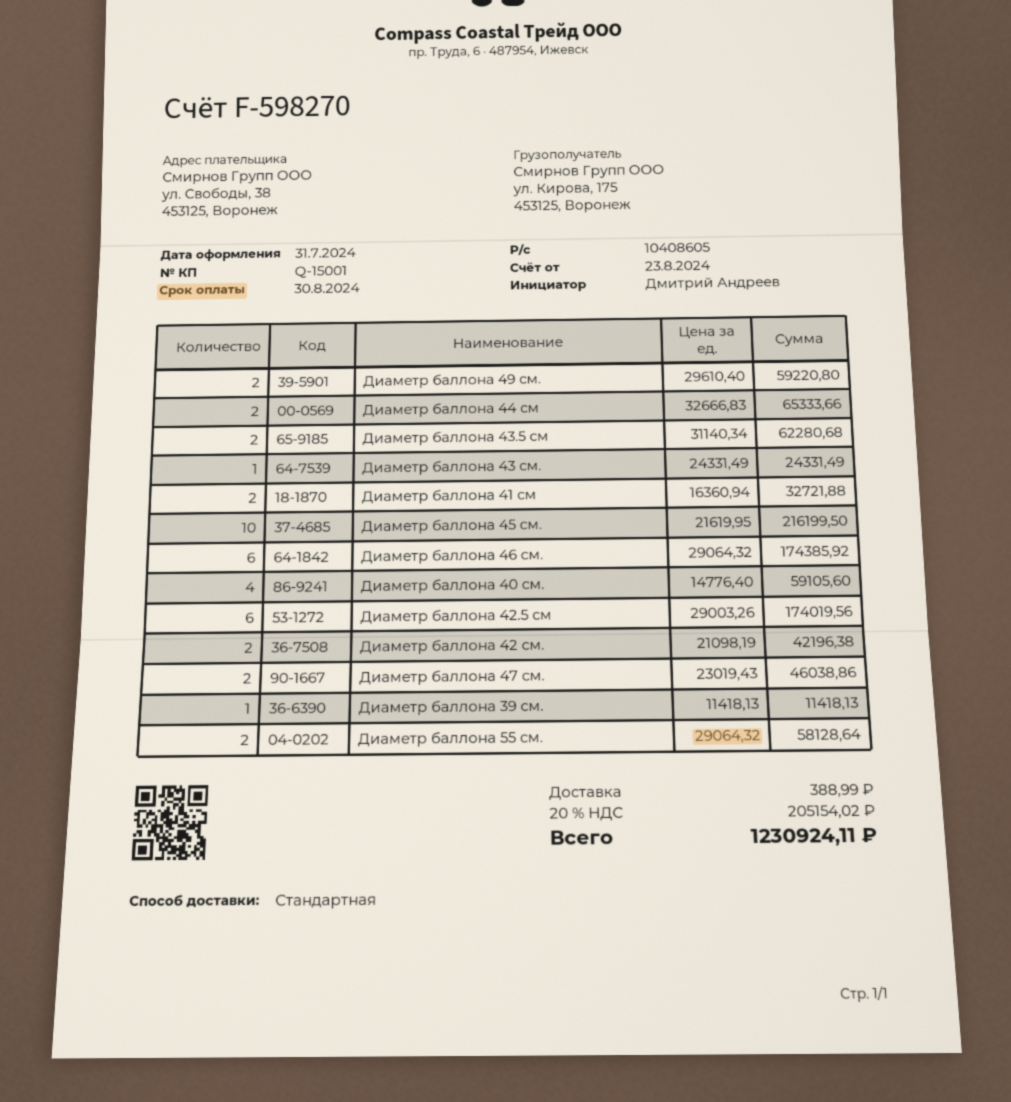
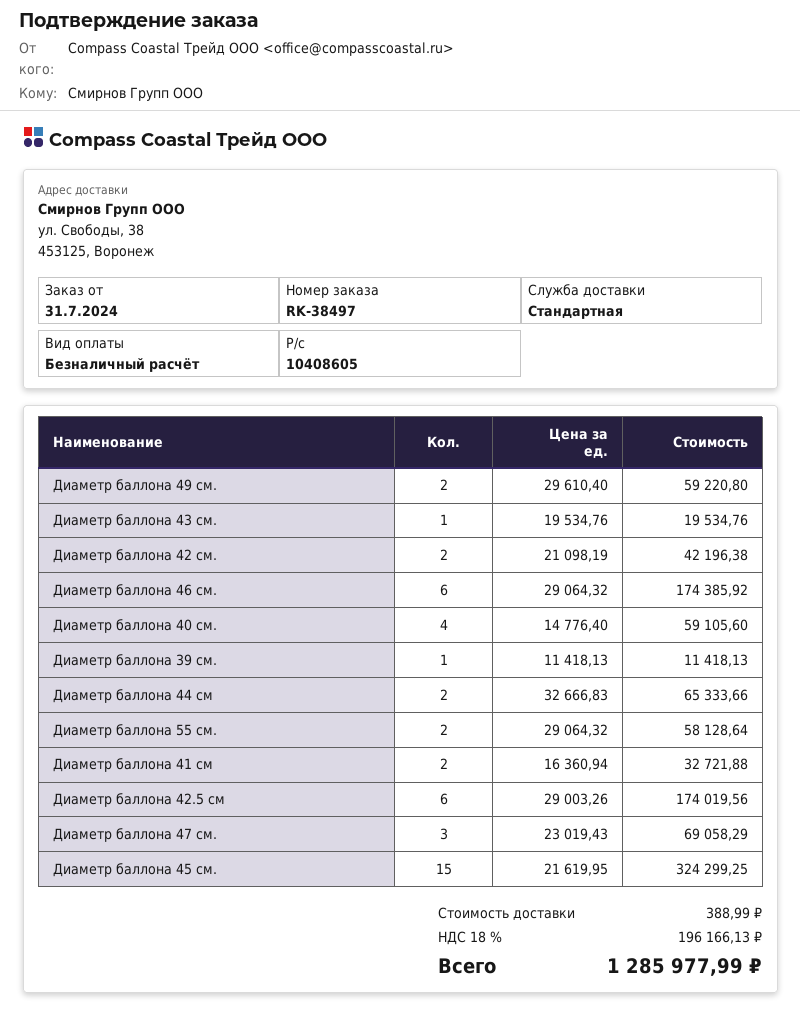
ship to: ул. Кирова, 175, 453125, Воронеж -> ул. Свободы, 38, 453125, Воронеж
Диаметр баллона 43.5 см: 2 x 31140.34 = 62280.68 -> none
Диаметр баллона 43 см.: 1 x 24331.49 = 24331.49 -> 1 x 19534.76 = 19534.76
Диаметр баллона 45 см.: 10 x 21619.95 = 216199.50 -> 15 x 21619.95 = 324299.25
Диаметр баллона 47 см.: 2 x 23019.43 = 46038.86 -> 3 x 23019.43 = 69058.29
tax: 20% = 205154.02 -> 18% = 196166.13
total: 1230924.11 -> 1285977.99

